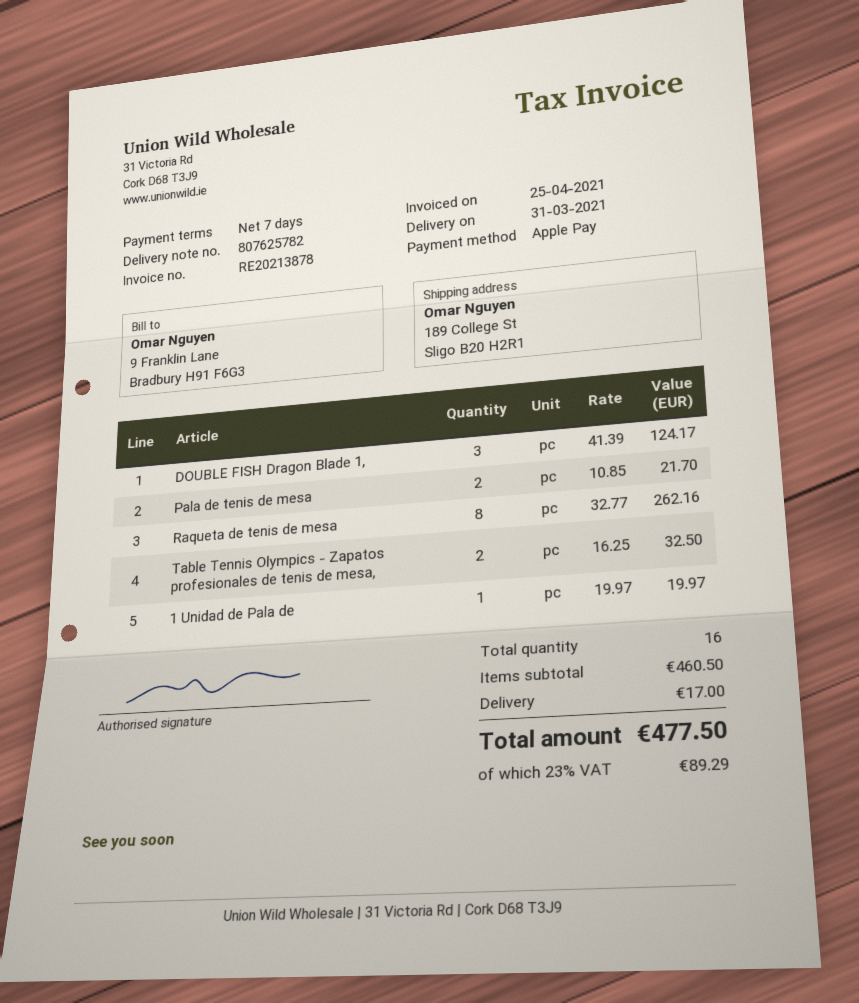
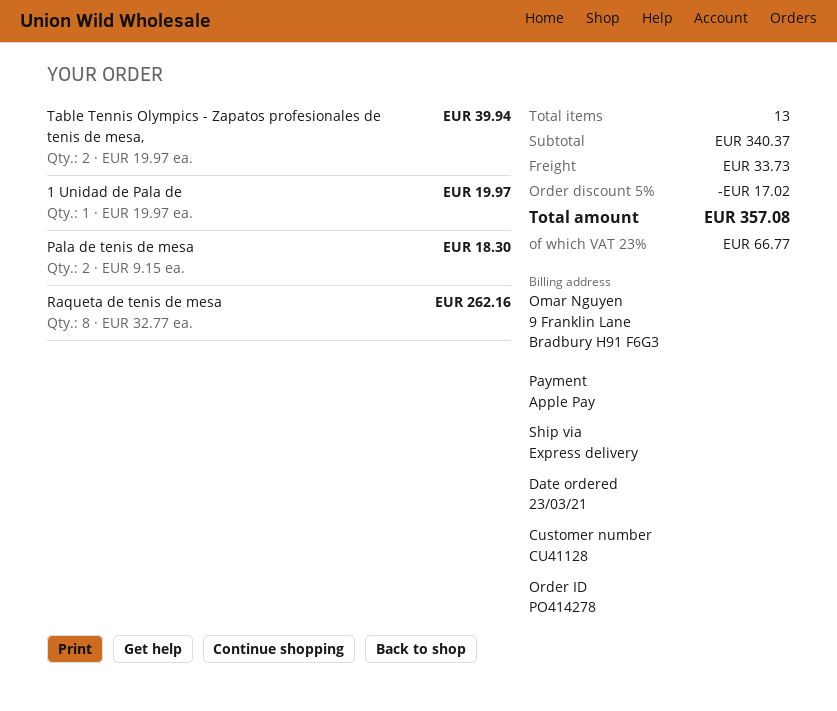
DOUBLE FISH Dragon Blade 1,: 3 x 41.39 = 124.17 -> none
Pala de tenis de mesa: 2 x 10.85 = 21.70 -> 2 x 9.15 = 18.30
Table Tennis Olympics - Zapatos profesionales de tenis de mesa,: 2 x 16.25 = 32.50 -> 2 x 19.97 = 39.94
total quantity: 16 -> 13
subtotal: 460.50 -> 340.37
discount: none -> 5% = 17.02
shipping: 17.00 -> 33.73
tax: 23% = 89.29 -> 23% = 66.77
total: 477.50 -> 357.08

